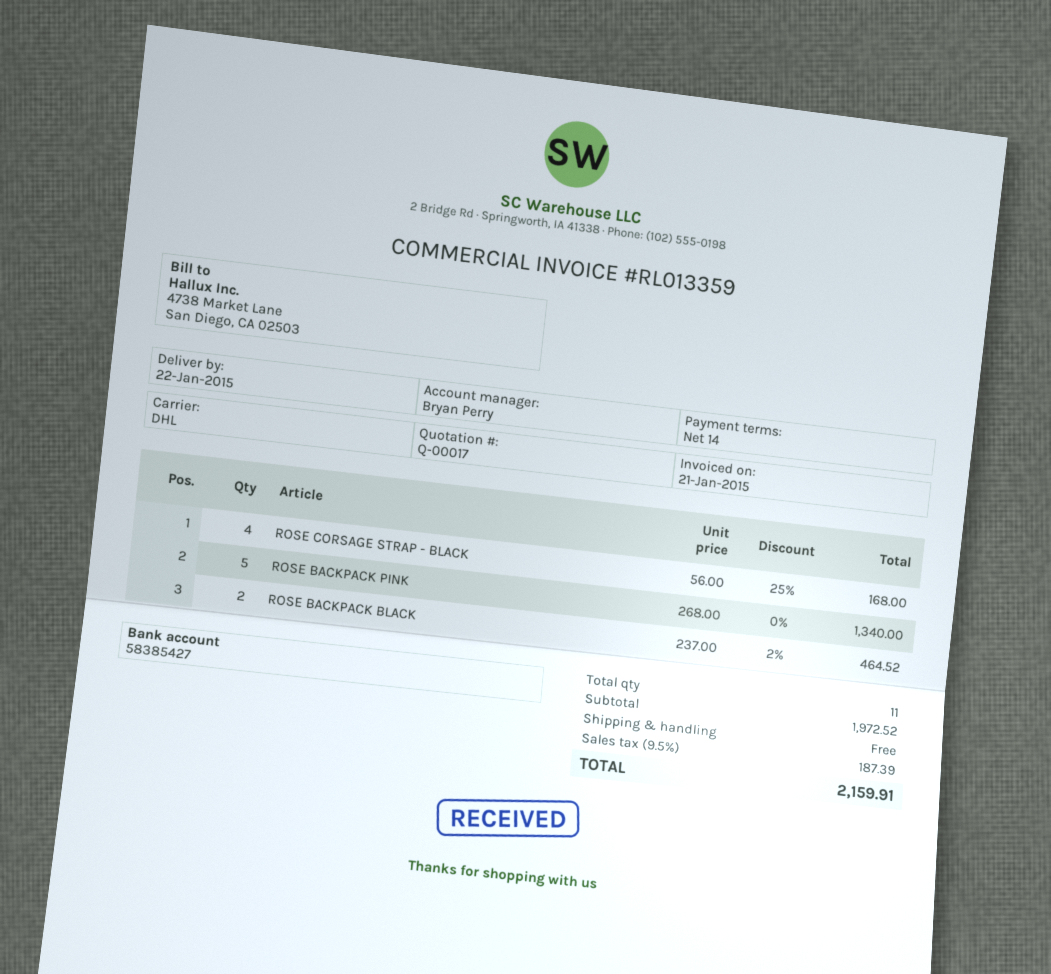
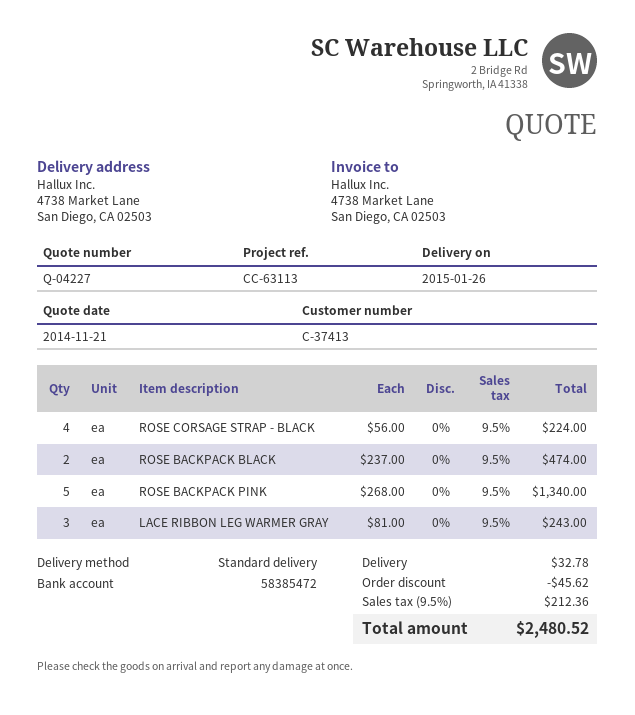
quote number: Q-00017 -> Q-04227
delivery date: 2015-01-22 -> 2015-01-26
bank account: 58385427 -> 58385472
shipping method: DHL -> standard
ROSE CORSAGE STRAP - BLACK: 4 x 56.00 - 25% = 168.00 -> 4 x 56.00 = 224.00
ROSE BACKPACK BLACK: 2 x 237.00 - 2% = 464.52 -> 2 x 237.00 = 474.00
LACE RIBBON LEG WARMER GRAY: none -> 3 x 81.00 = 243.00
discount: none -> 45.62
shipping: 0.00 -> 32.78
tax: 9.5% = 187.39 -> 9.5% = 212.36
total: 2159.91 -> 2480.52

